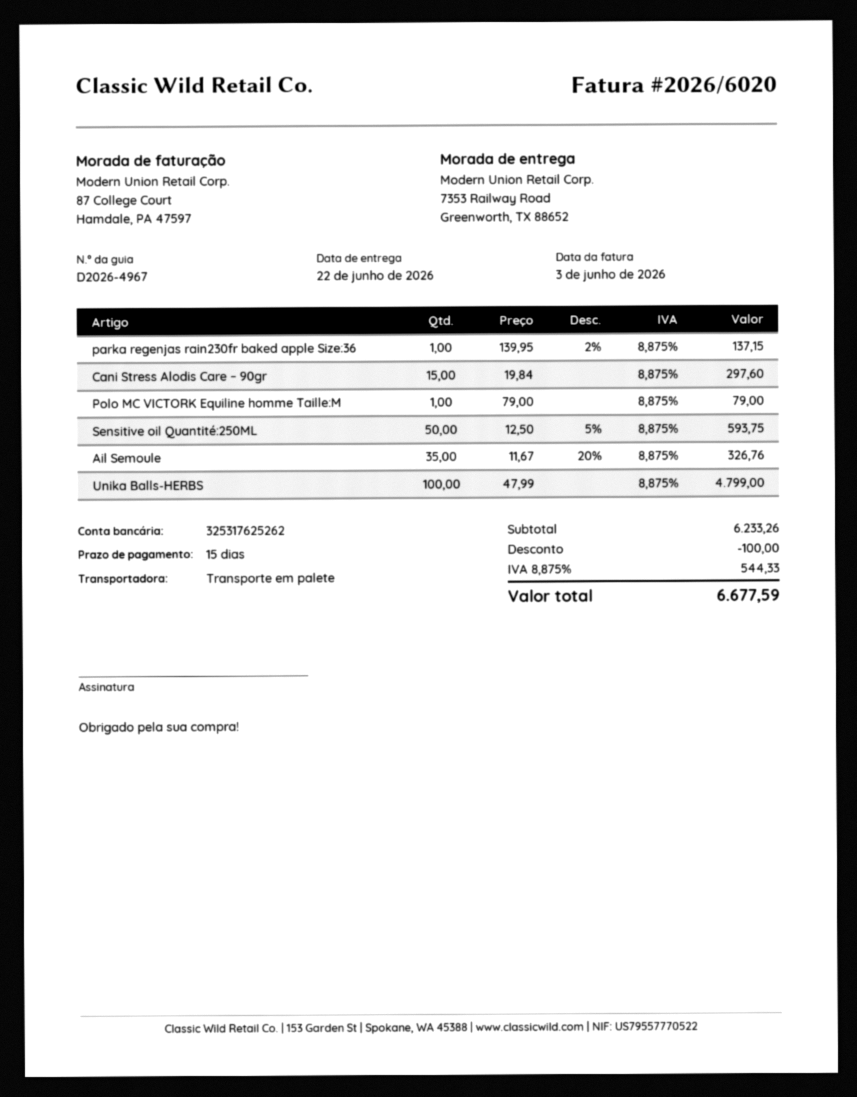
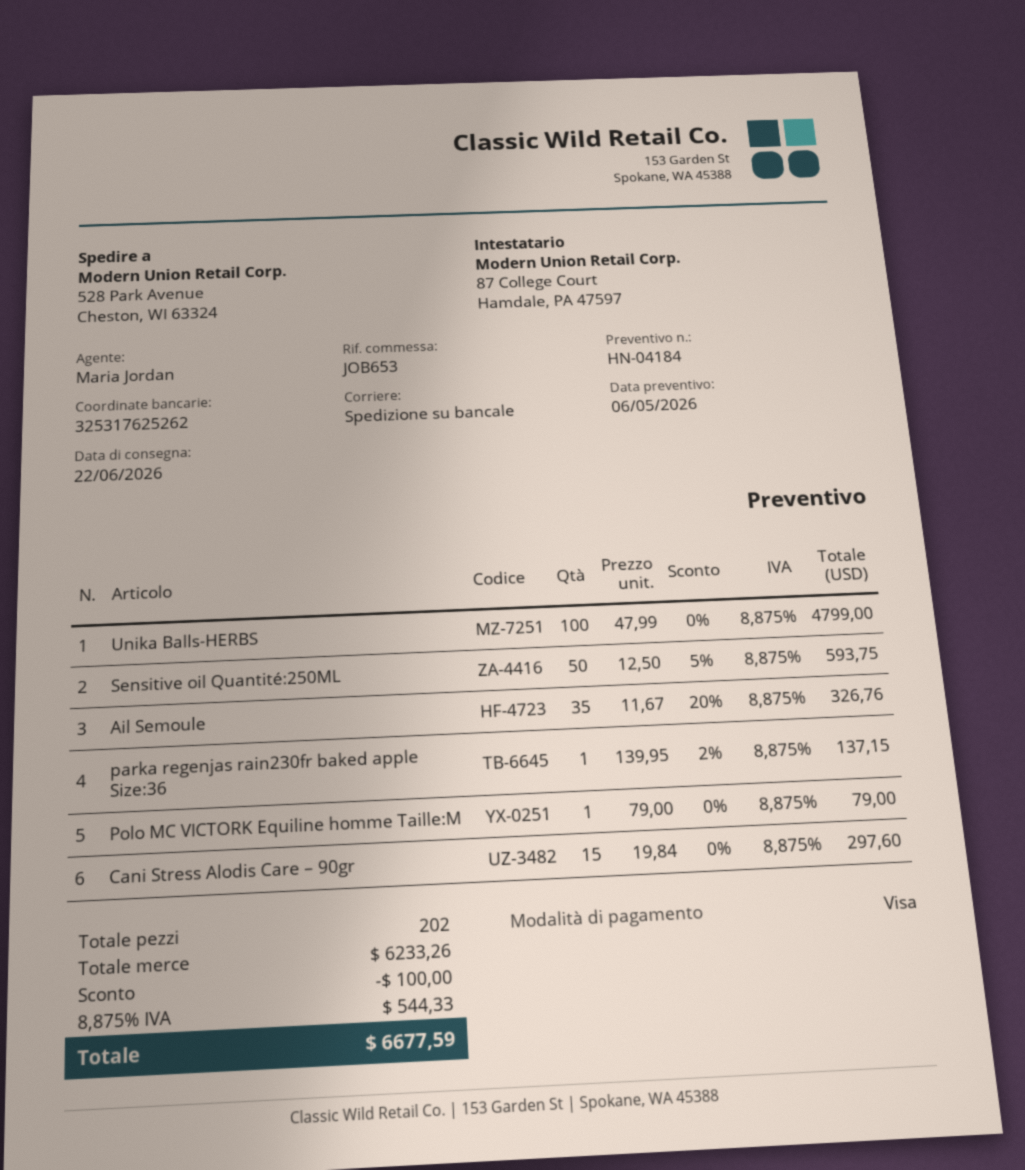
ship to: 7353 Railway Road, Greenworth, TX 88652 -> 528 Park Avenue, Cheston, WI 63324

